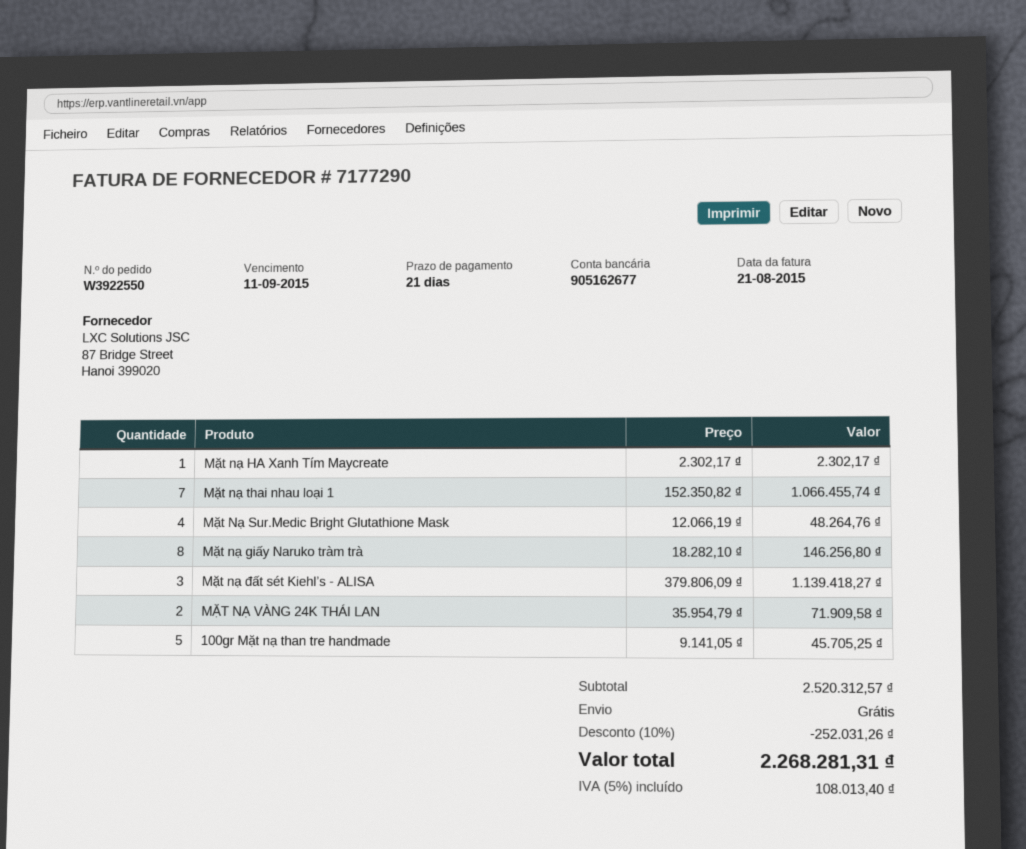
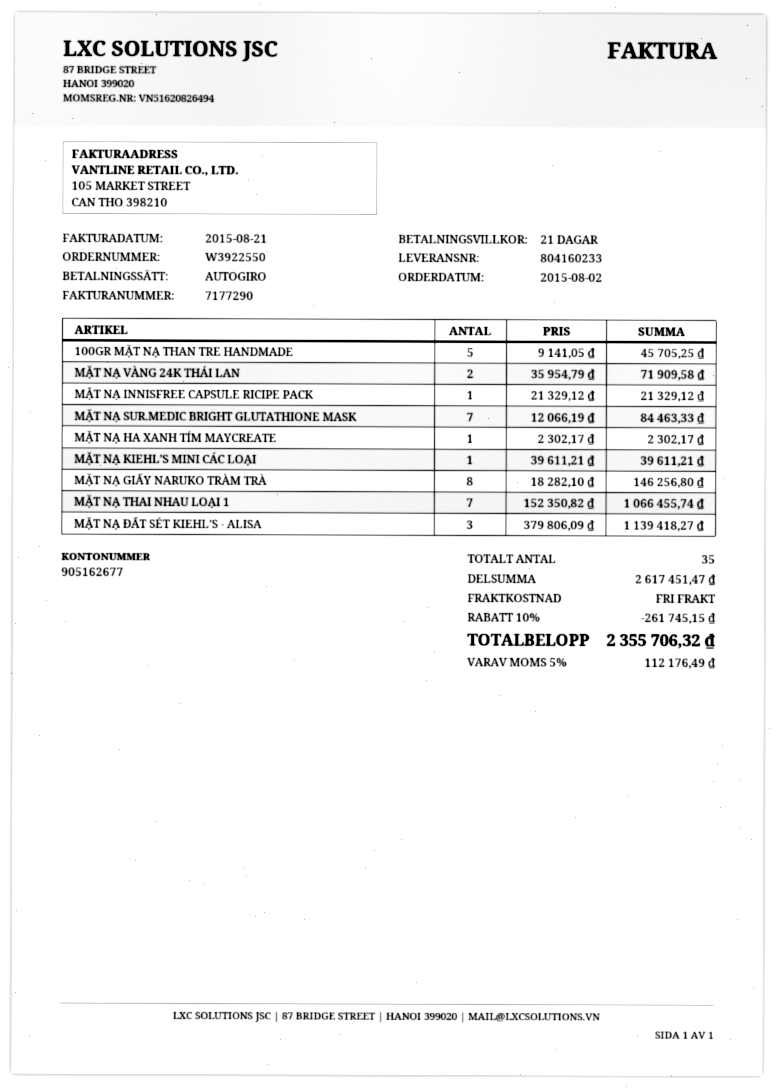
Mặt Nạ Sur.Medic Bright Glutathione Mask: 4 x 12066.19 = 48264.76 -> 7 x 12066.19 = 84463.33
MẶT NẠ INNISFREE CAPSULE RICIPE PACK: none -> 1 x 21329.12 = 21329.12
MẶT NẠ KIEHL’S MINI CÁC LOẠI: none -> 1 x 39611.21 = 39611.21
subtotal: 2520312.57 -> 2617451.47
discount: 10% = 252031.26 -> 10% = 261745.15
tax: 5% = 108013.40 -> 5% = 112176.49
total: 2268281.31 -> 2355706.32

